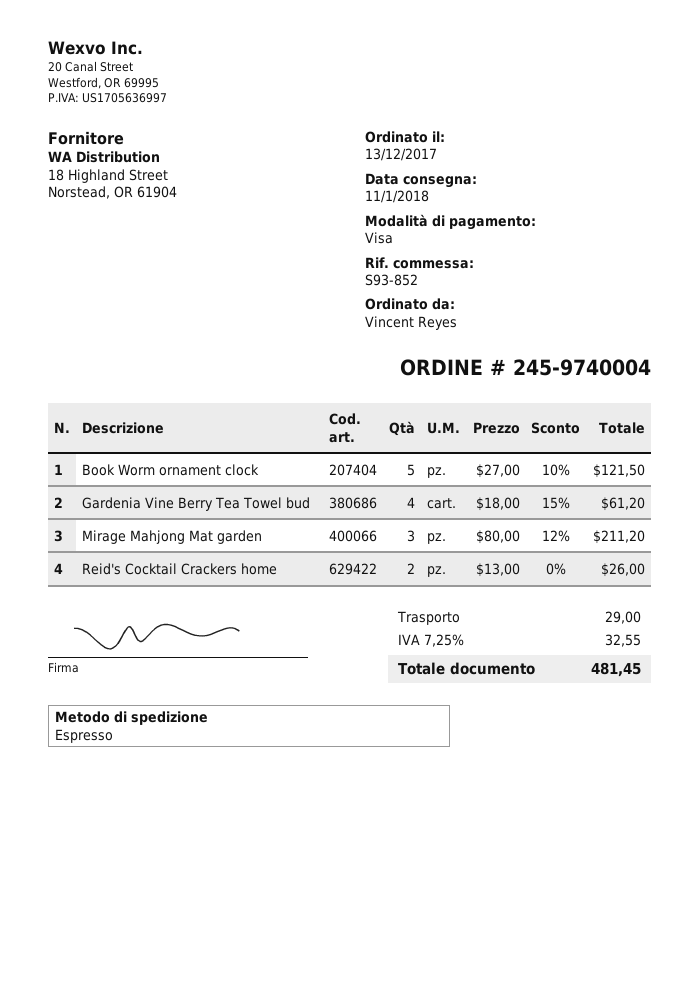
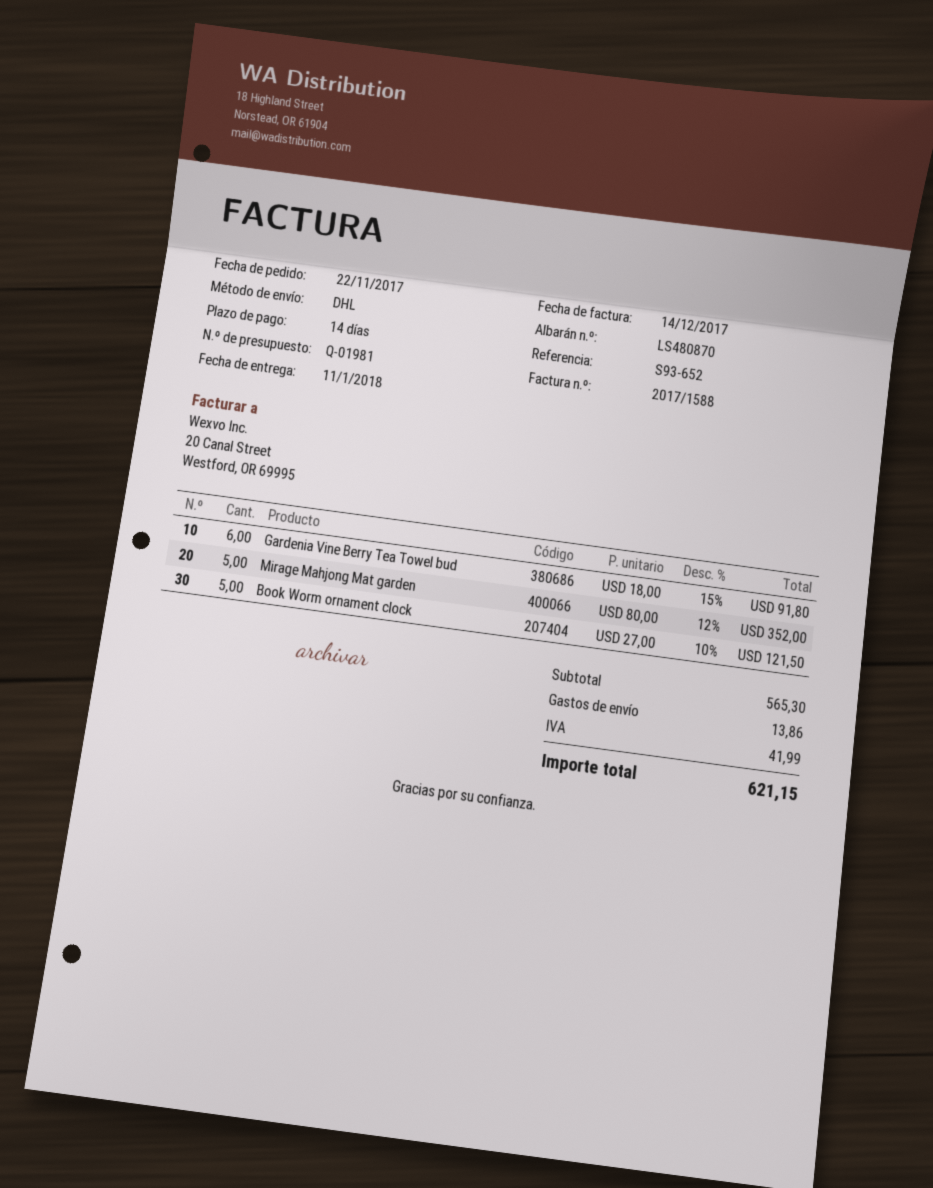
order date: 2017-12-13 -> 2017-11-22
reference: S93-852 -> S93-652
shipping method: express -> DHL
Gardenia Vine Berry Tea Towel bud: 4 x 18.00 - 15% = 61.20 -> 6 x 18.00 - 15% = 91.80
Mirage Mahjong Mat garden: 3 x 80.00 - 12% = 211.20 -> 5 x 80.00 - 12% = 352.00
Reid's Cocktail Crackers home: 2 x 13.00 = 26.00 -> none
shipping: 29.00 -> 13.86
tax: 32.55 -> 41.99
total: 481.45 -> 621.15

